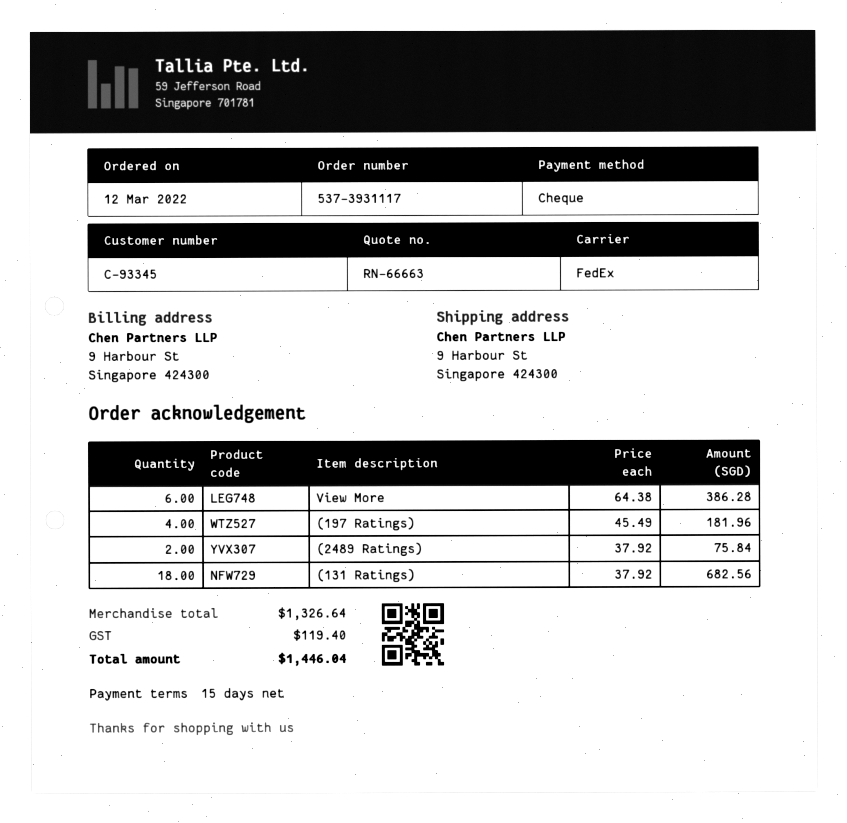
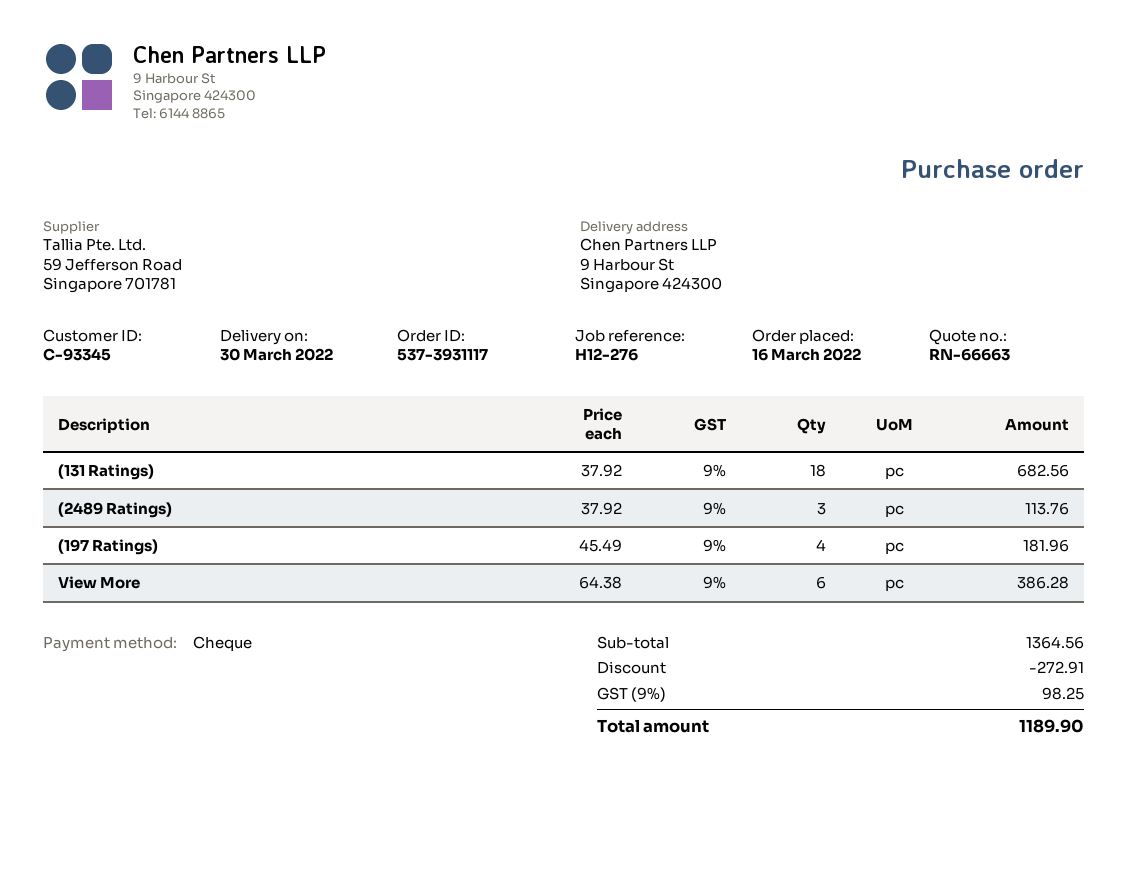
order date: 2022-03-12 -> 2022-03-16
(2489 Ratings): 2 x 37.92 = 75.84 -> 3 x 37.92 = 113.76
subtotal: 1326.64 -> 1364.56
discount: none -> 272.91
tax: 119.40 -> 98.25
total: 1446.04 -> 1189.90

